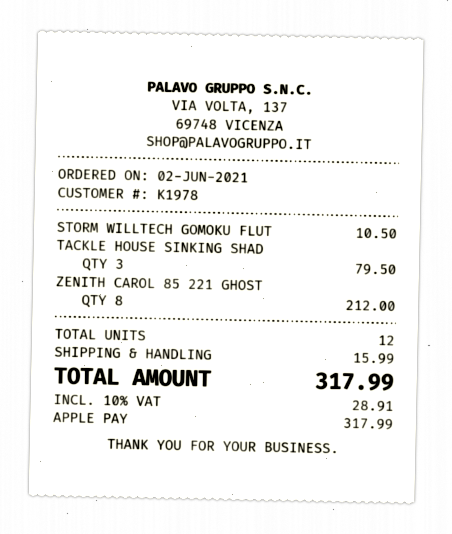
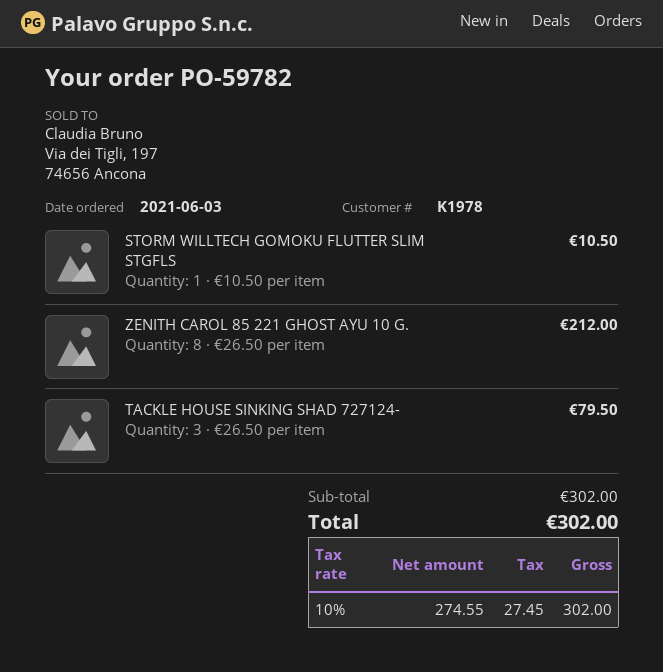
order date: 2021-06-02 -> 2021-06-03
shipping: 15.99 -> none
tax: 10% = 28.91 -> 10% = 27.45
total: 317.99 -> 302.00

